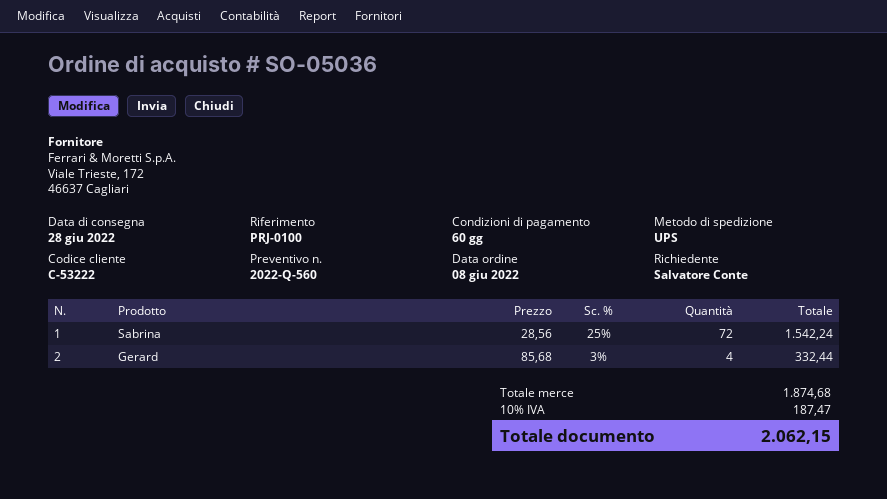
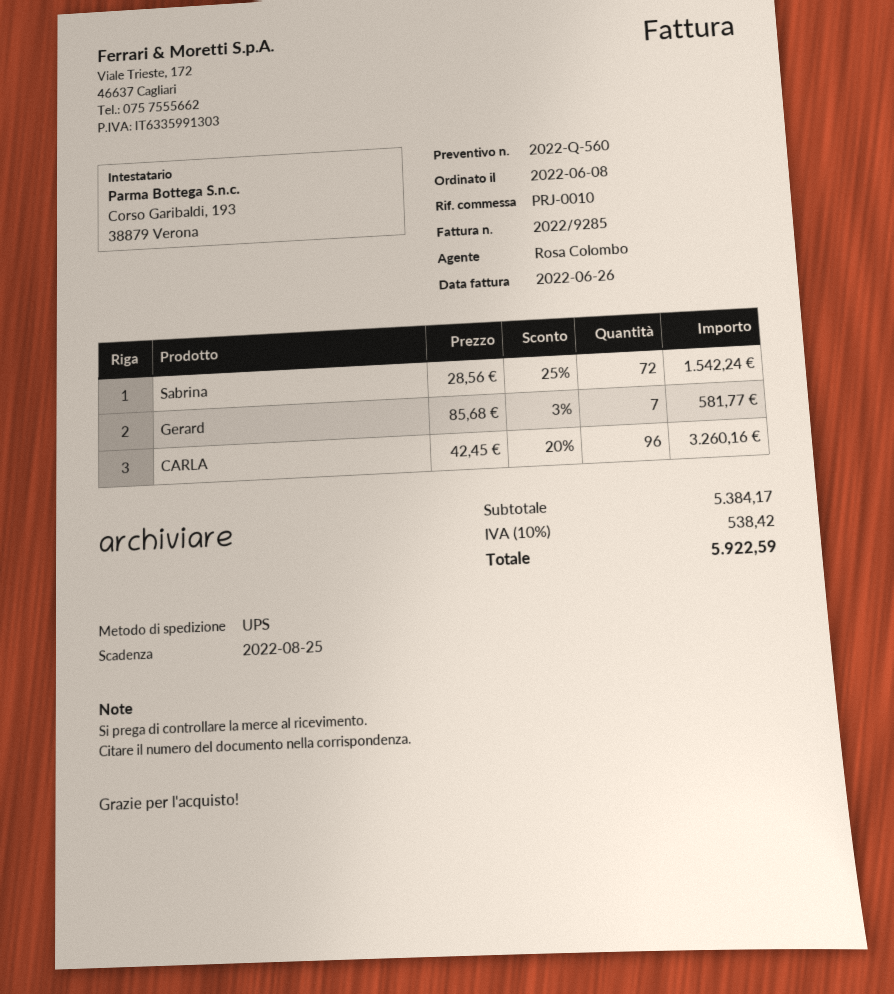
reference: PRJ-0100 -> PRJ-0010
Gerard: 4 x 85.68 - 3% = 332.44 -> 7 x 85.68 - 3% = 581.77
CARLA: none -> 96 x 42.45 - 20% = 3260.16
subtotal: 1874.68 -> 5384.17
tax: 10% = 187.47 -> 10% = 538.42
total: 2062.15 -> 5922.59

